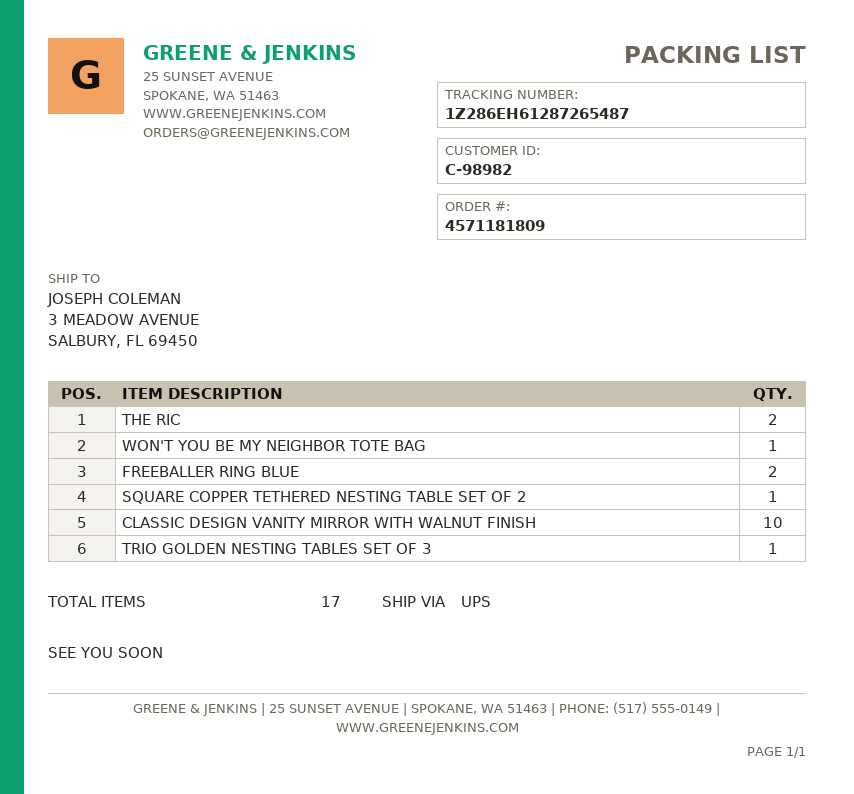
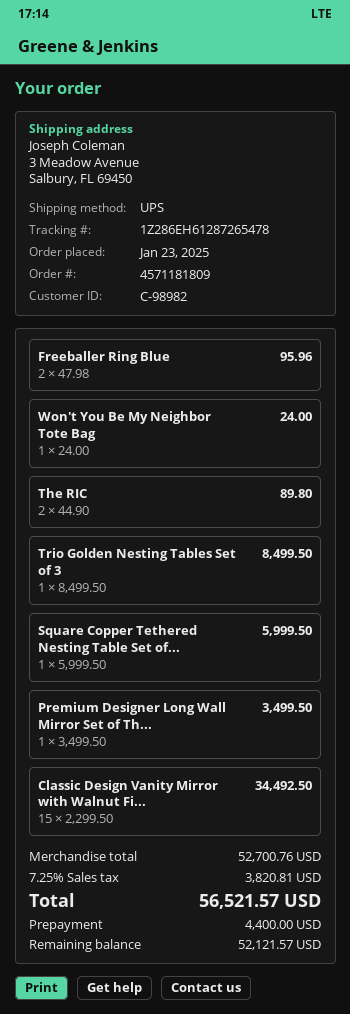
tracking number: 1Z286EH61287265487 -> 1Z286EH61287265478
CLASSIC DESIGN VANITY MIRROR WITH WALNUT FINISH: 10 -> 15
Premium Designer Long Wall Mirror Set of Th...: none -> 1

